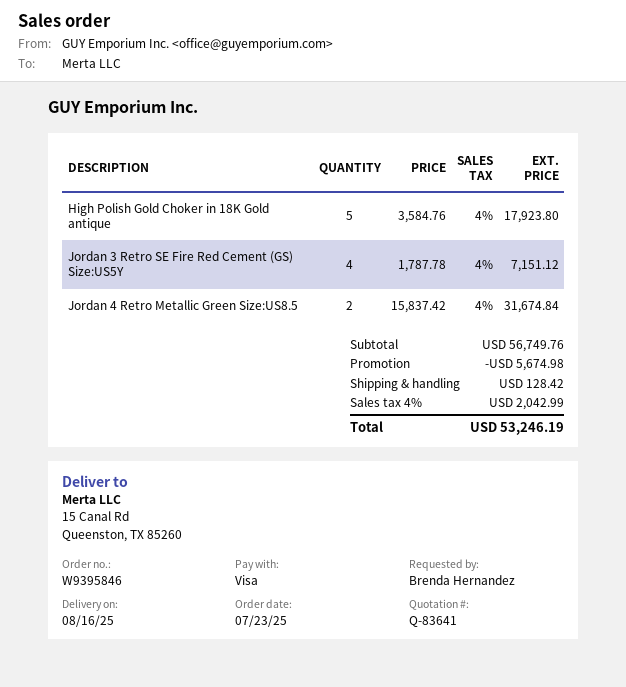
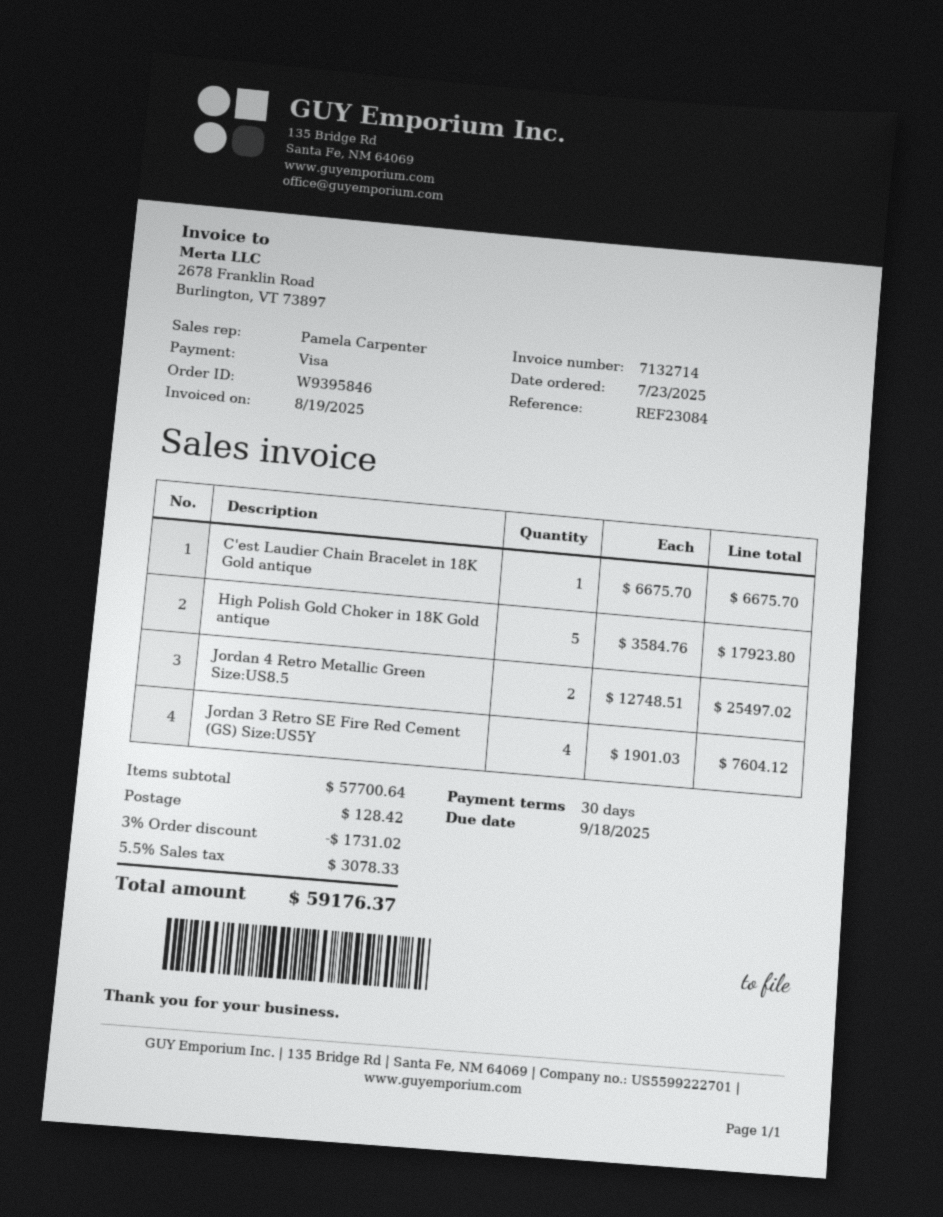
Jordan 3 Retro SE Fire Red Cement (GS) Size:US5Y: 4 x 1787.78 = 7151.12 -> 4 x 1901.03 = 7604.12
Jordan 4 Retro Metallic Green Size:US8.5: 2 x 15837.42 = 31674.84 -> 2 x 12748.51 = 25497.02
C'est Laudier Chain Bracelet in 18K Gold antique: none -> 1 x 6675.70 = 6675.70
subtotal: 56749.76 -> 57700.64
discount: 5674.98 -> 1731.02
tax: 4% = 2042.99 -> 5.5% = 3078.33
total: 53246.19 -> 59176.37

